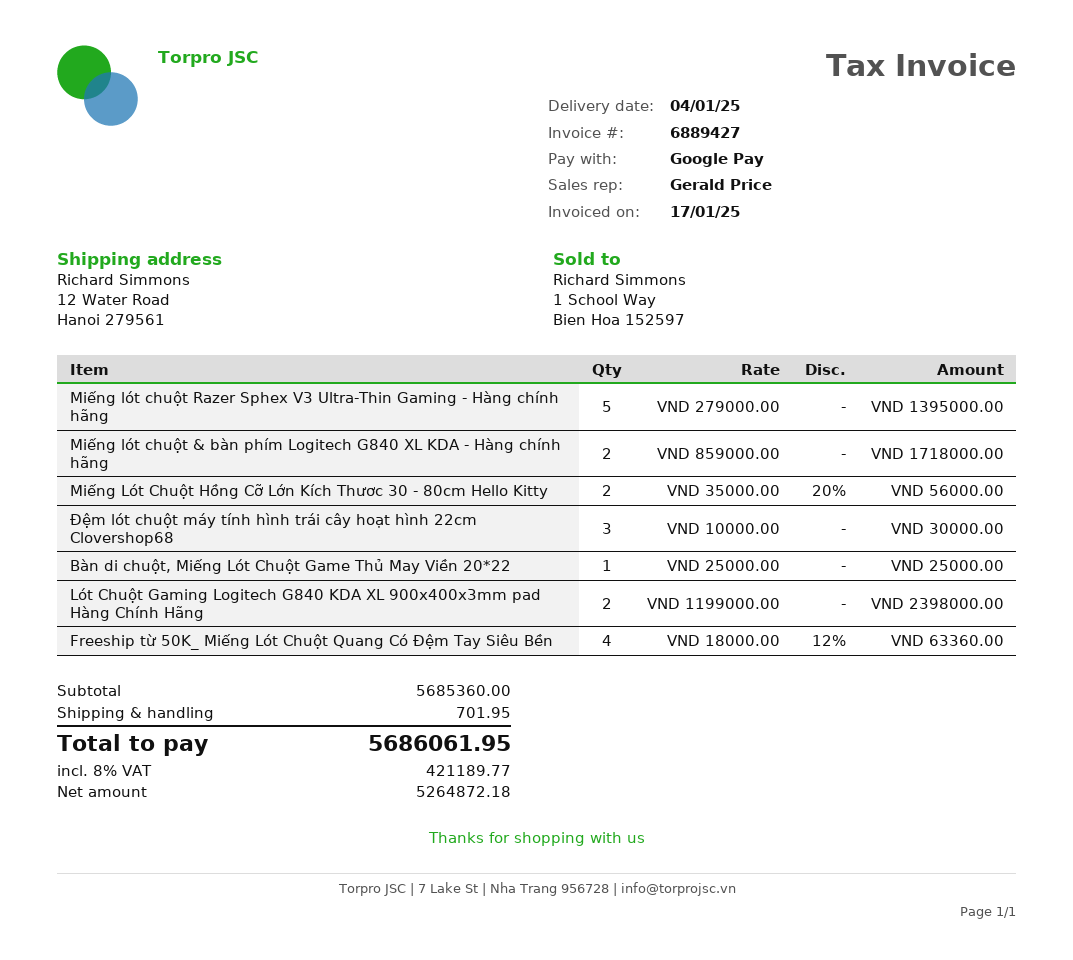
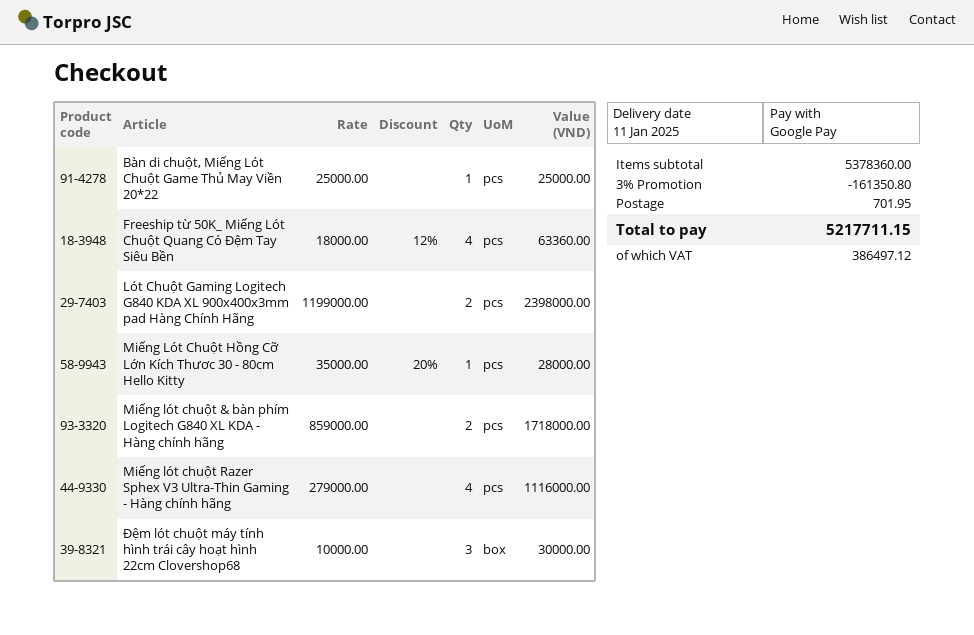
delivery date: 2025-01-04 -> 2025-01-11
Miếng lót chuột Razer Sphex V3 Ultra-Thin Gaming - Hàng chính hãng: 5 x 279000.00 = 1395000.00 -> 4 x 279000.00 = 1116000.00
Miếng Lót Chuột Hồng Cỡ Lớn Kích Thươc 30 - 80cm Hello Kitty: 2 x 35000.00 - 20% = 56000.00 -> 1 x 35000.00 - 20% = 28000.00
subtotal: 5685360.00 -> 5378360.00
discount: none -> 3% = 161350.80
tax: 421189.77 -> 386497.12
total: 5686061.95 -> 5217711.15

